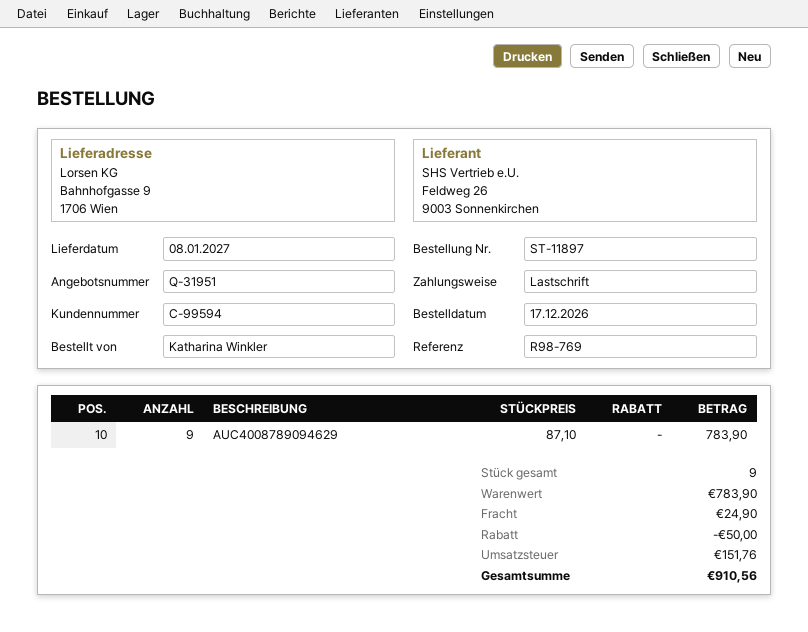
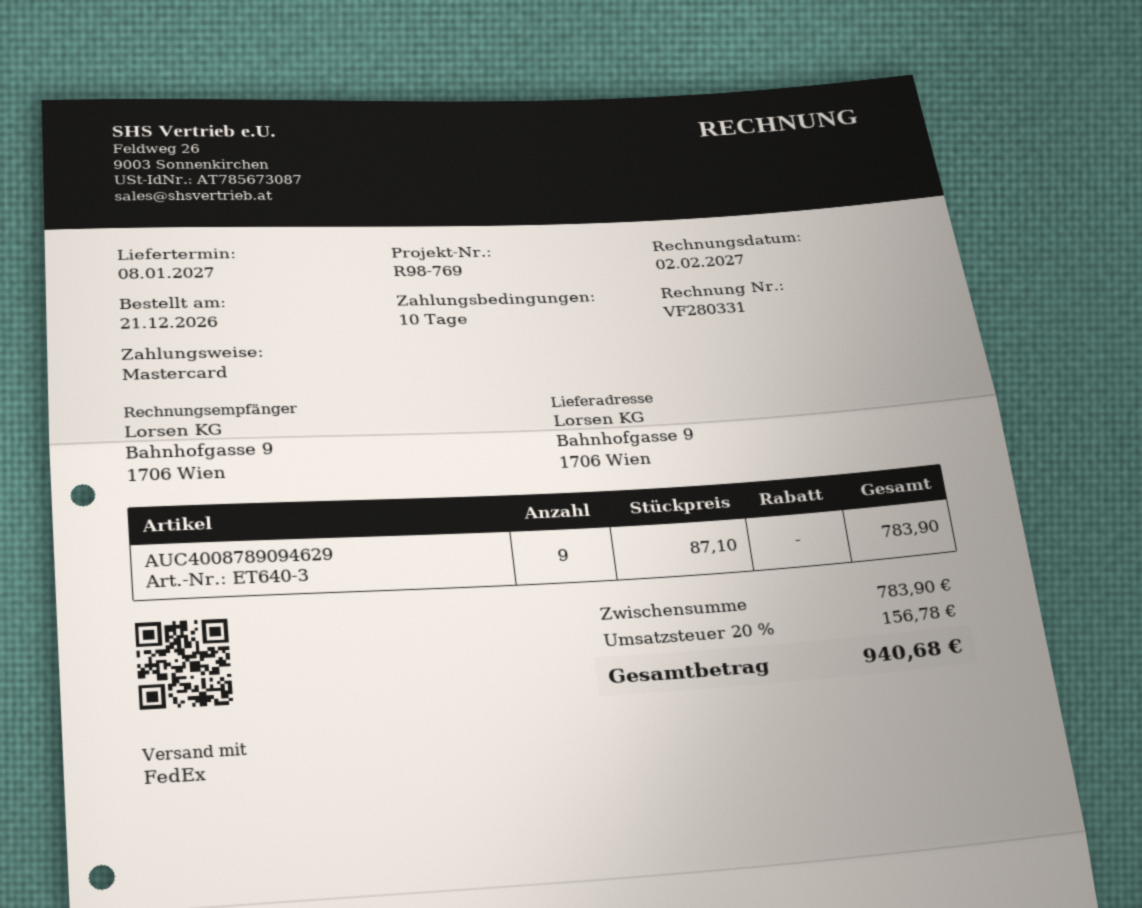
order date: 2026-12-17 -> 2026-12-21
payment method: direct debit -> Mastercard
discount: 50.00 -> none
shipping: 24.90 -> none
tax: 151.76 -> 156.78
total: 910.56 -> 940.68

